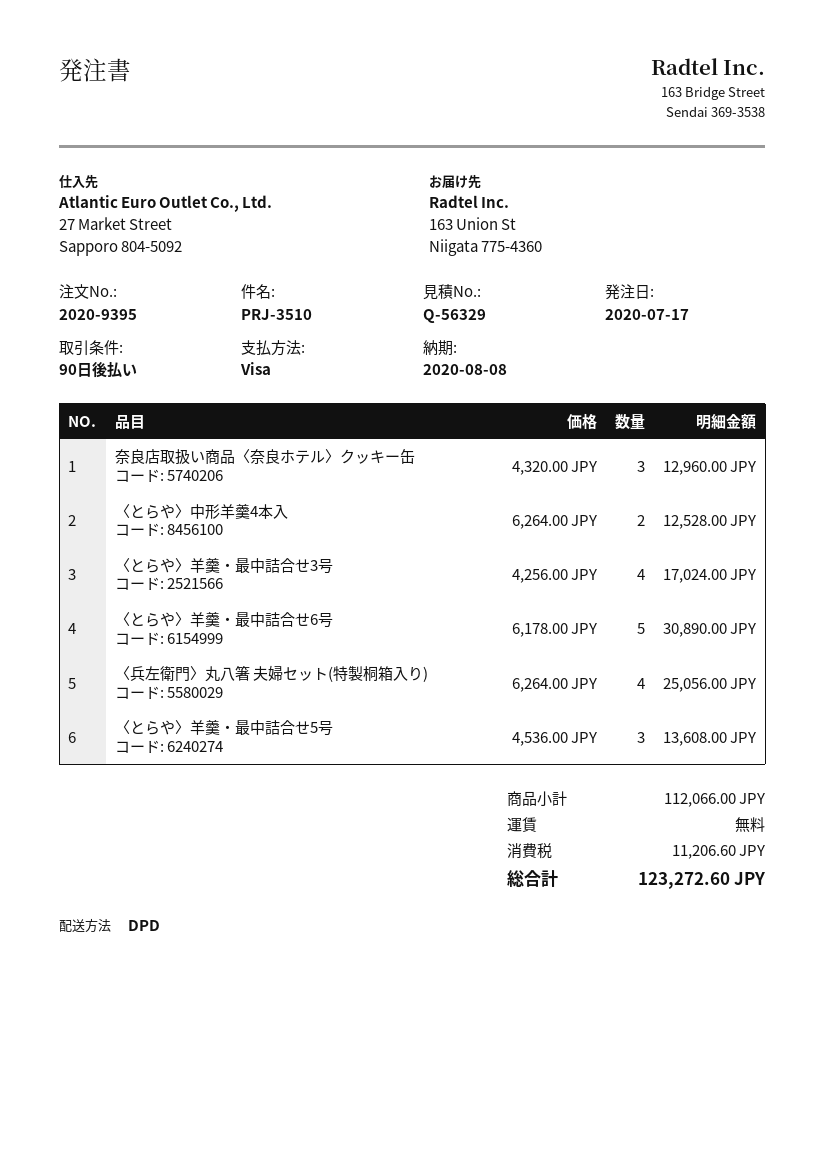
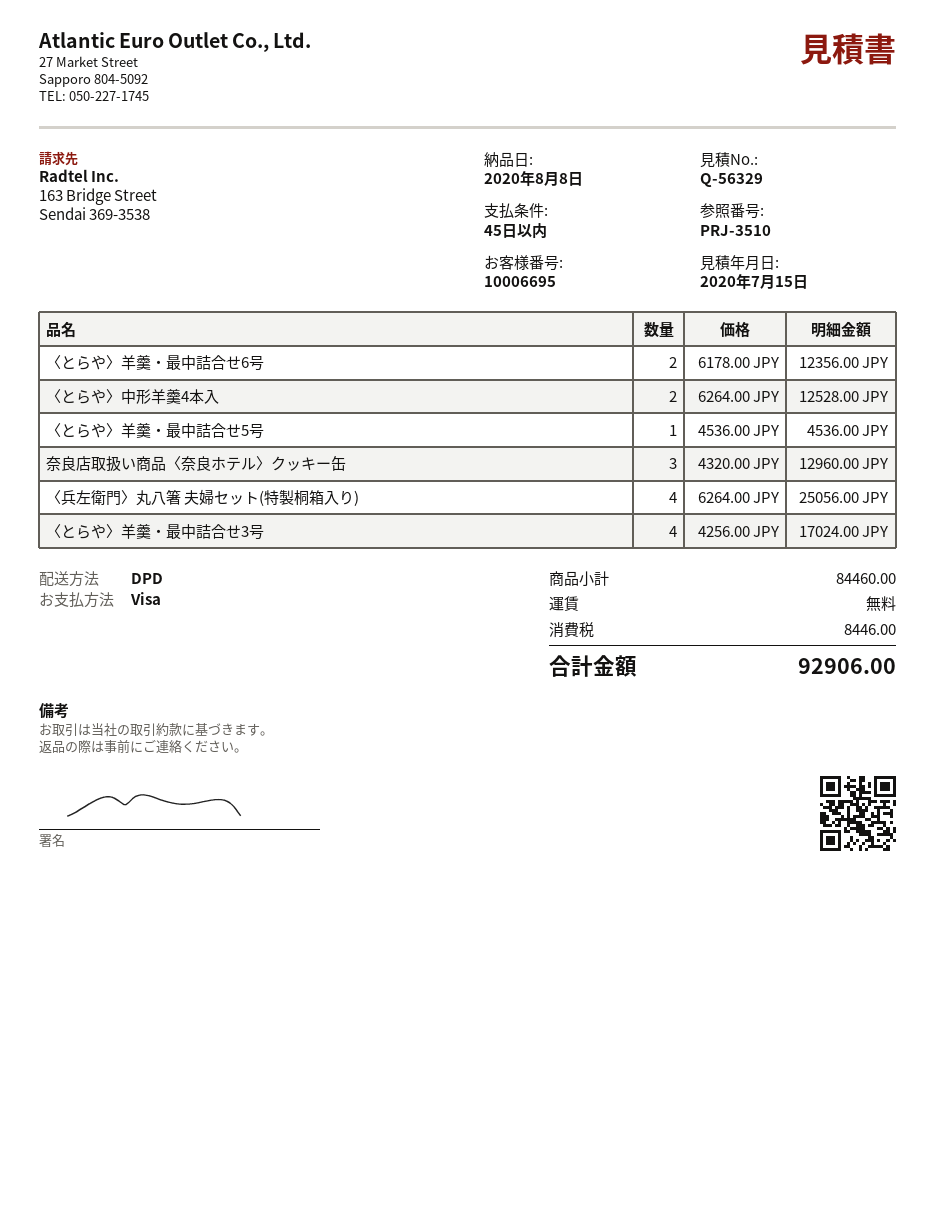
payment terms: 90 days -> 45 days
〈とらや〉羊羹・最中詰合せ6号: 5 x 6178.00 = 30890.00 -> 2 x 6178.00 = 12356.00
〈とらや〉羊羹・最中詰合せ5号: 3 x 4536.00 = 13608.00 -> 1 x 4536.00 = 4536.00
subtotal: 112066.00 -> 84460.00
tax: 11206.60 -> 8446.00
total: 123272.60 -> 92906.00

